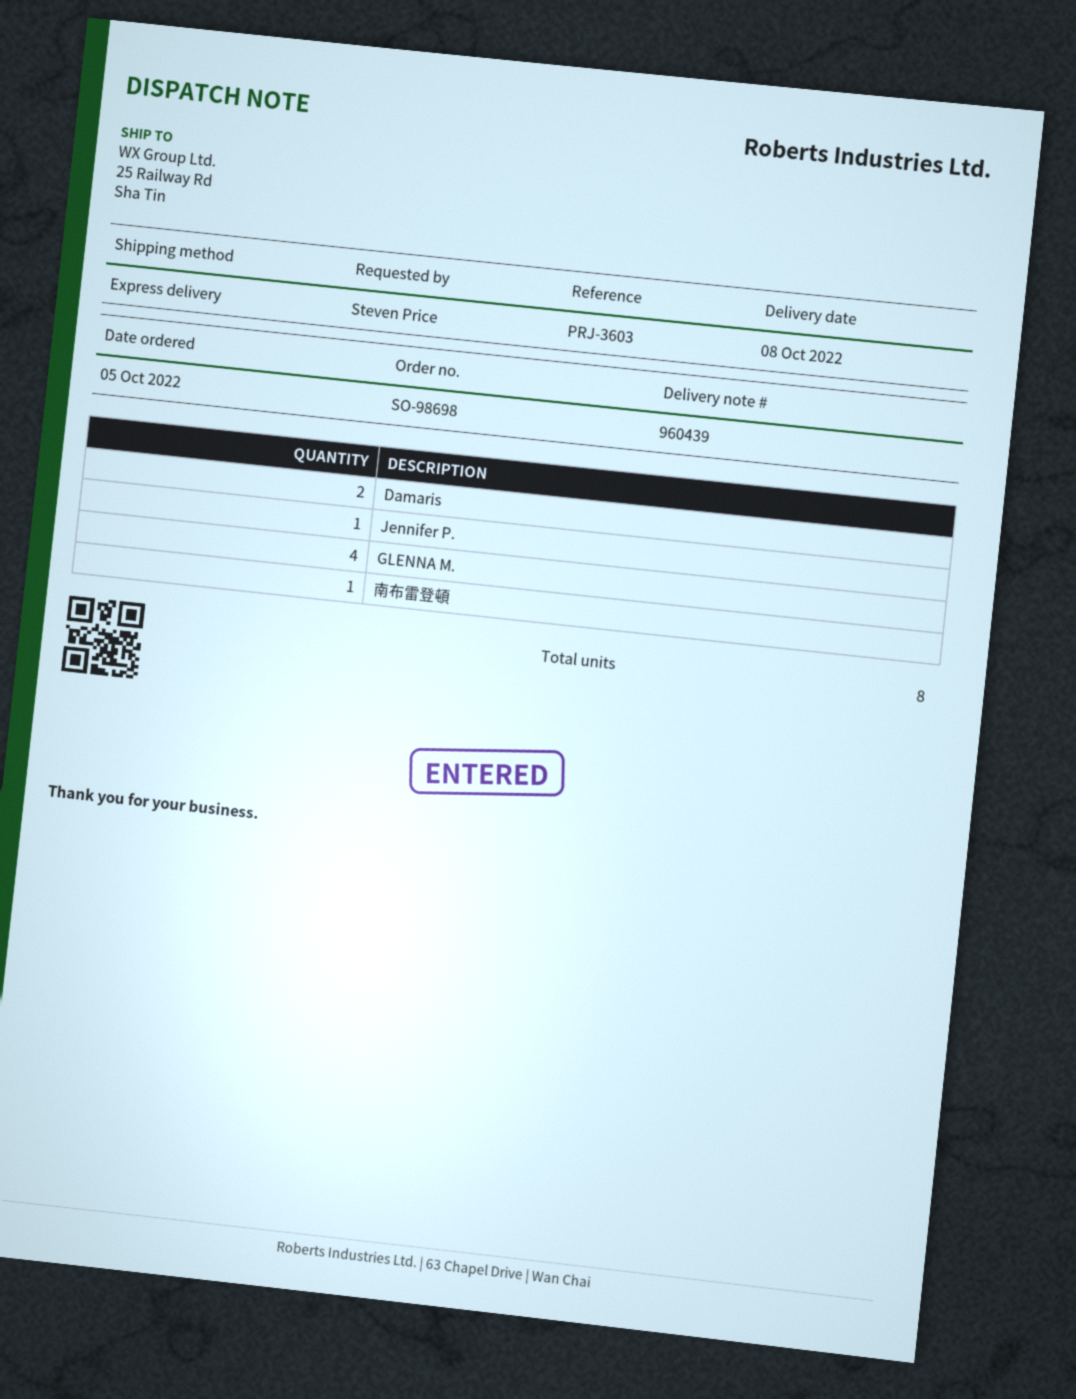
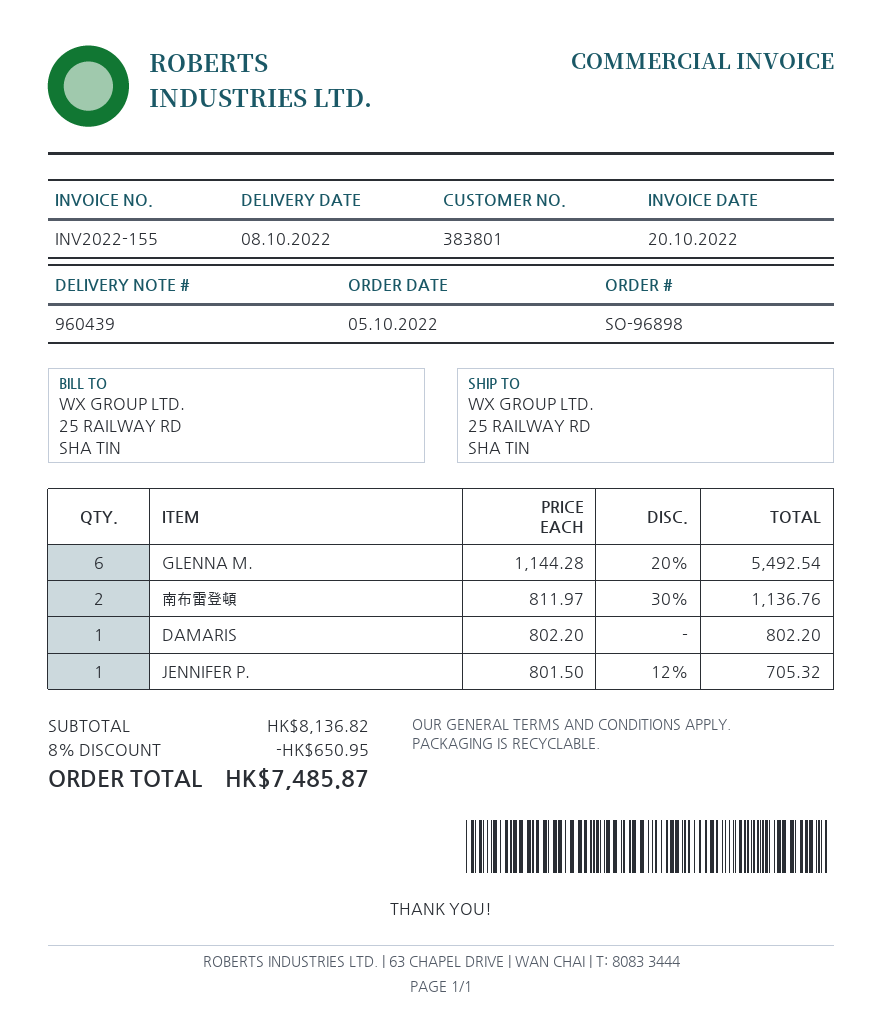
order number: SO-98698 -> SO-96898
Damaris: 2 -> 1
GLENNA M.: 4 -> 6
南布雷登頓: 1 -> 2

